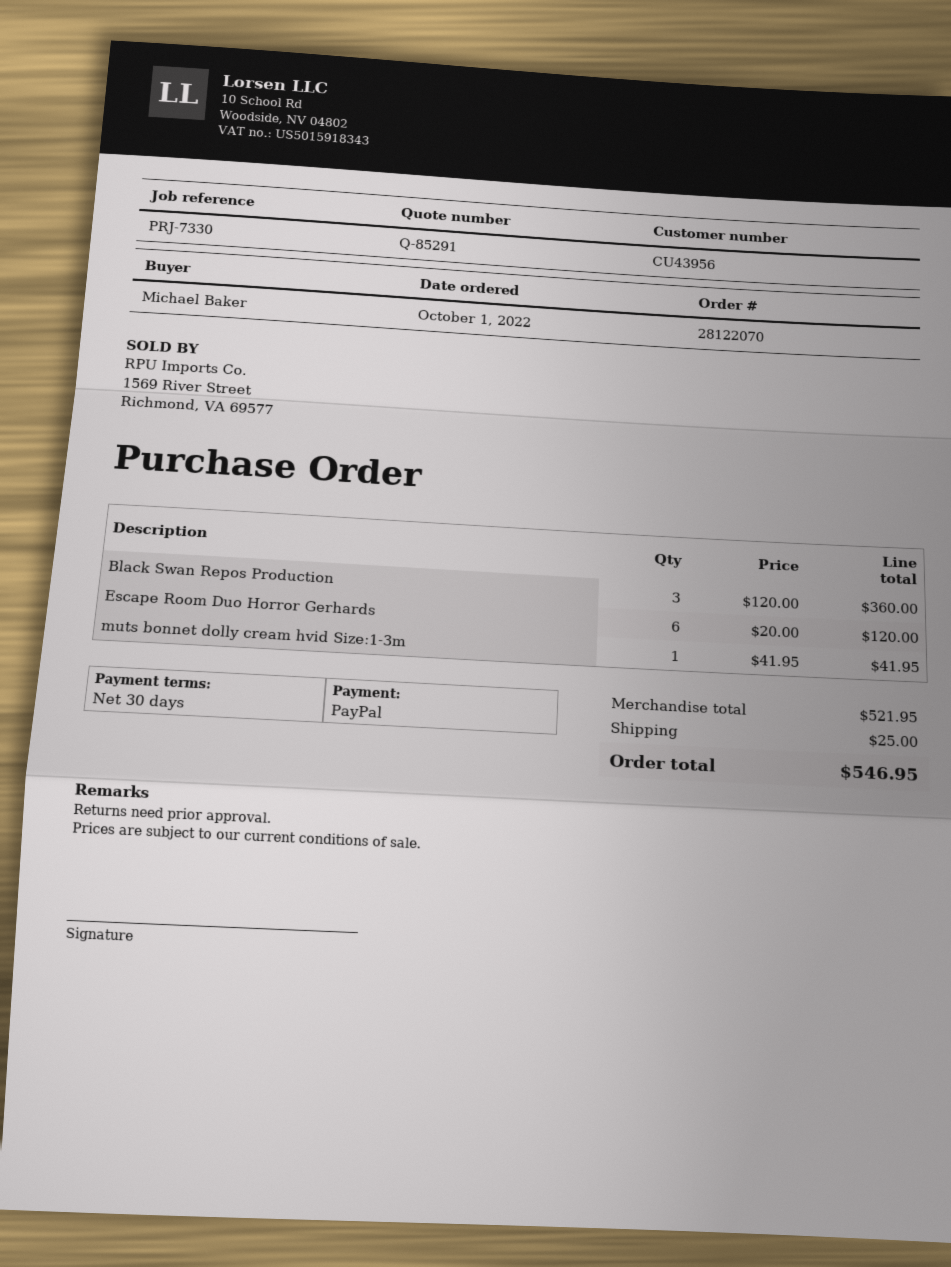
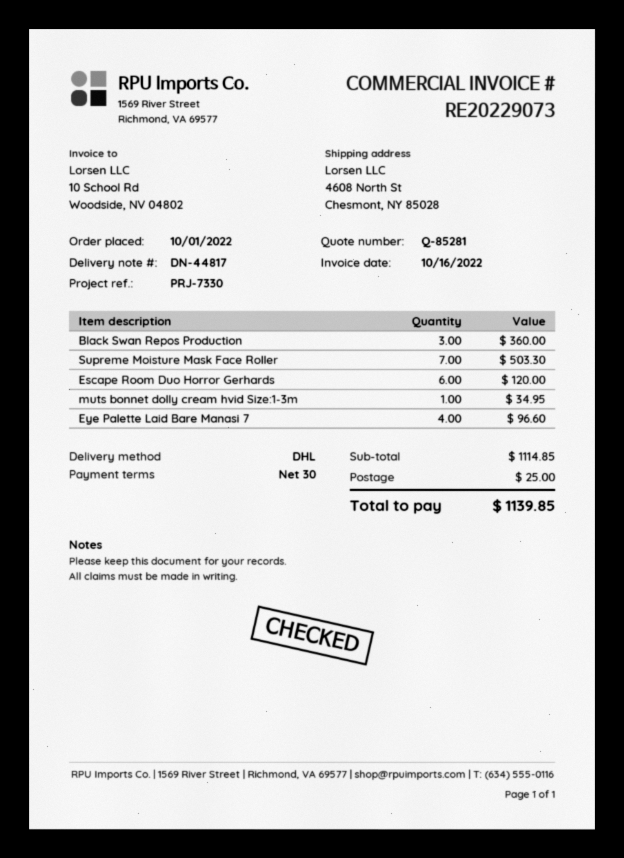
quote number: Q-85291 -> Q-85281
muts bonnet dolly cream hvid Size:1-3m: 1 for 41.95 -> 1 for 34.95
Supreme Moisture Mask Face Roller: none -> 7 for 503.30
Eye Palette Laid Bare Manasi 7: none -> 4 for 96.60
subtotal: 521.95 -> 1114.85
total: 546.95 -> 1139.85

